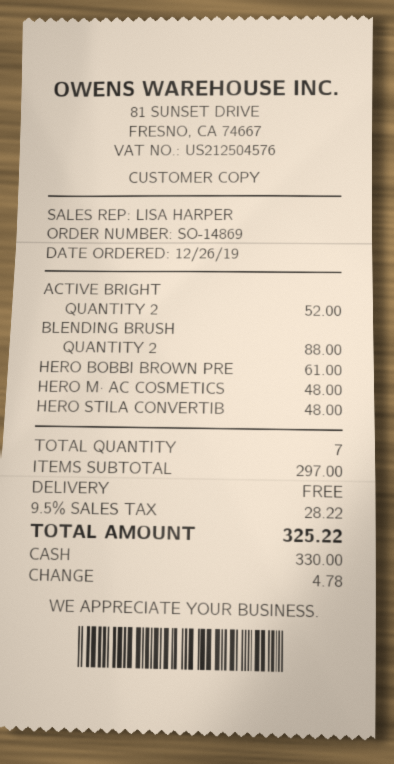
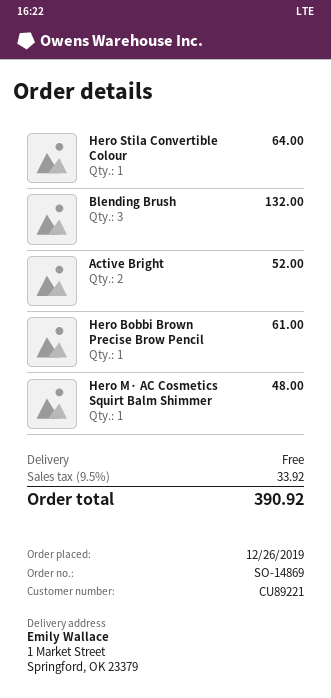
BLENDING BRUSH: 2 for 88.00 -> 3 for 132.00
HERO STILA CONVERTIB: 1 for 48.00 -> 1 for 64.00
tax: 9.5% = 28.22 -> 9.5% = 33.92
total: 325.22 -> 390.92

